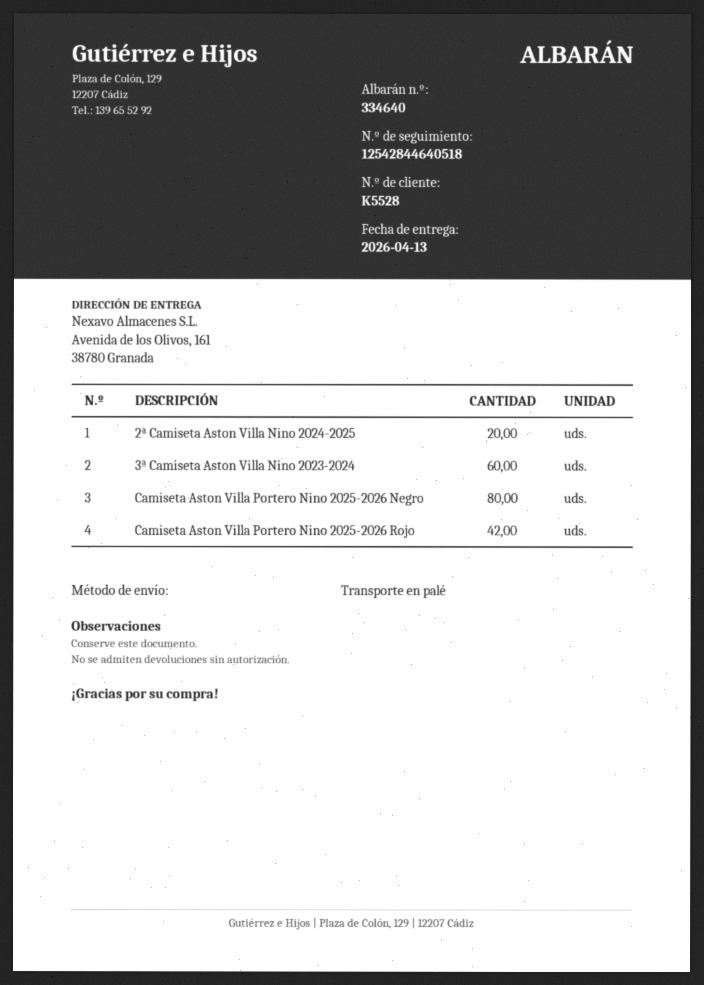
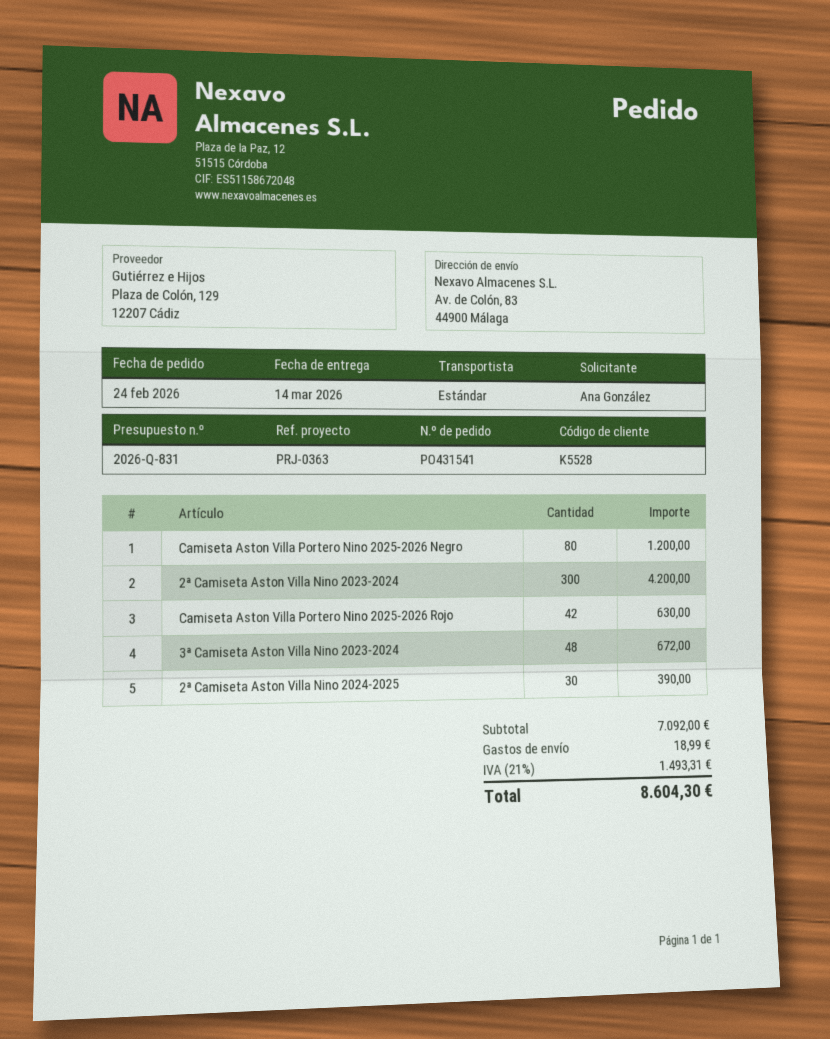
delivery date: 2026-04-13 -> 2026-03-14
shipping method: pallet freight -> standard
ship to: Avenida de los Olivos, 161, 38780 Granada -> Av. de Colón, 83, 44900 Málaga
2ª Camiseta Aston Villa Nino 2024-2025: 20 -> 30
3ª Camiseta Aston Villa Nino 2023-2024: 60 -> 48
2ª Camiseta Aston Villa Nino 2023-2024: none -> 300

